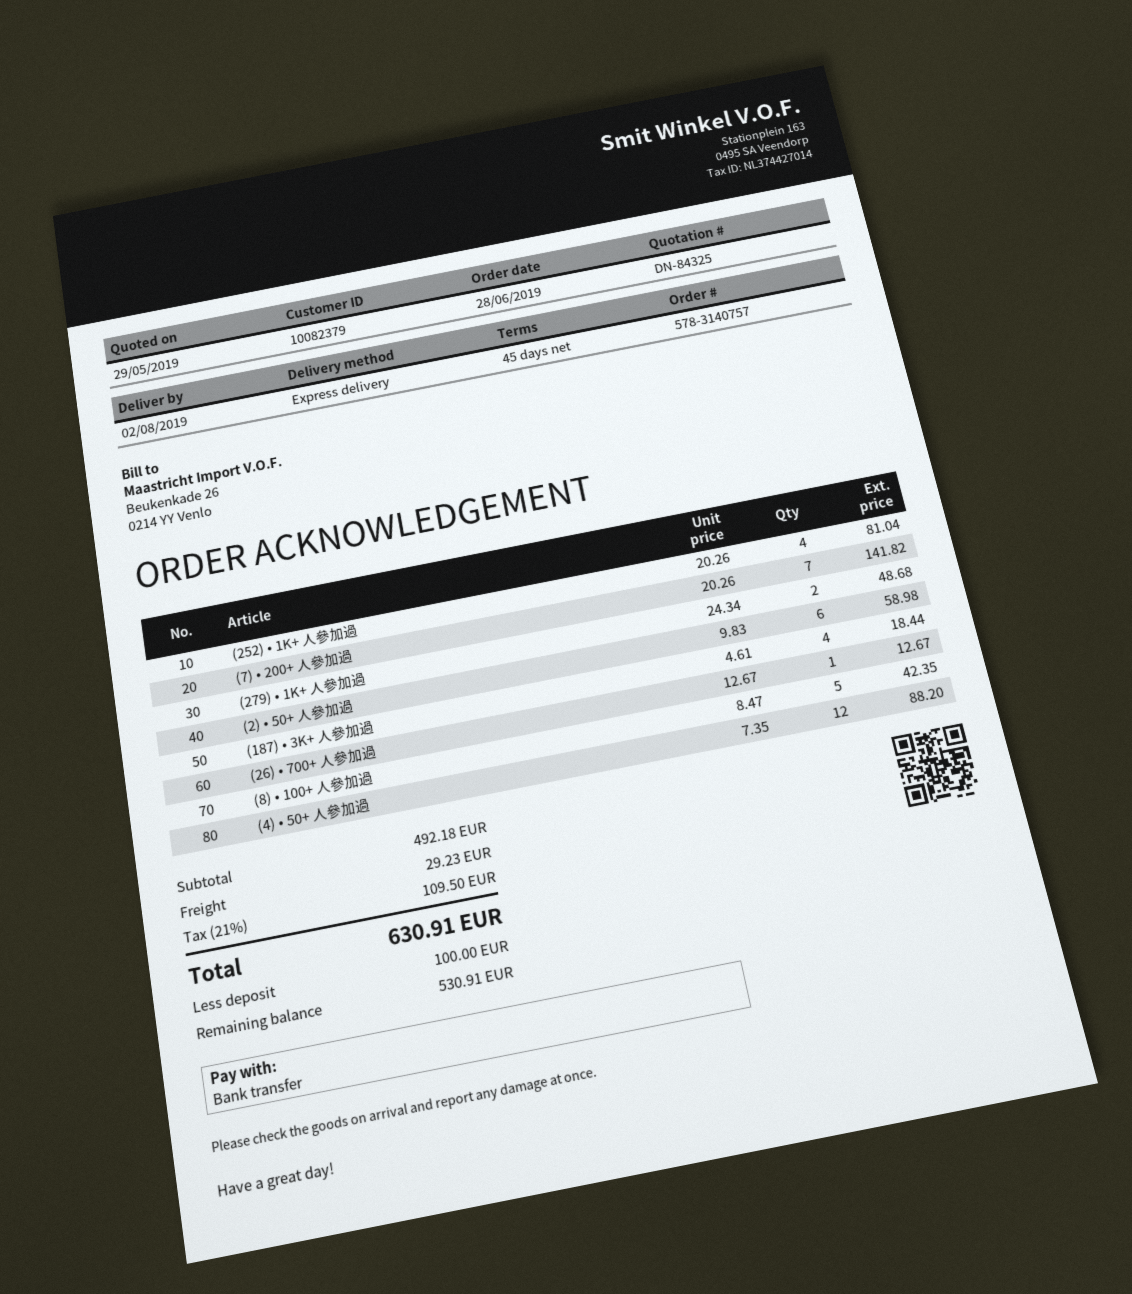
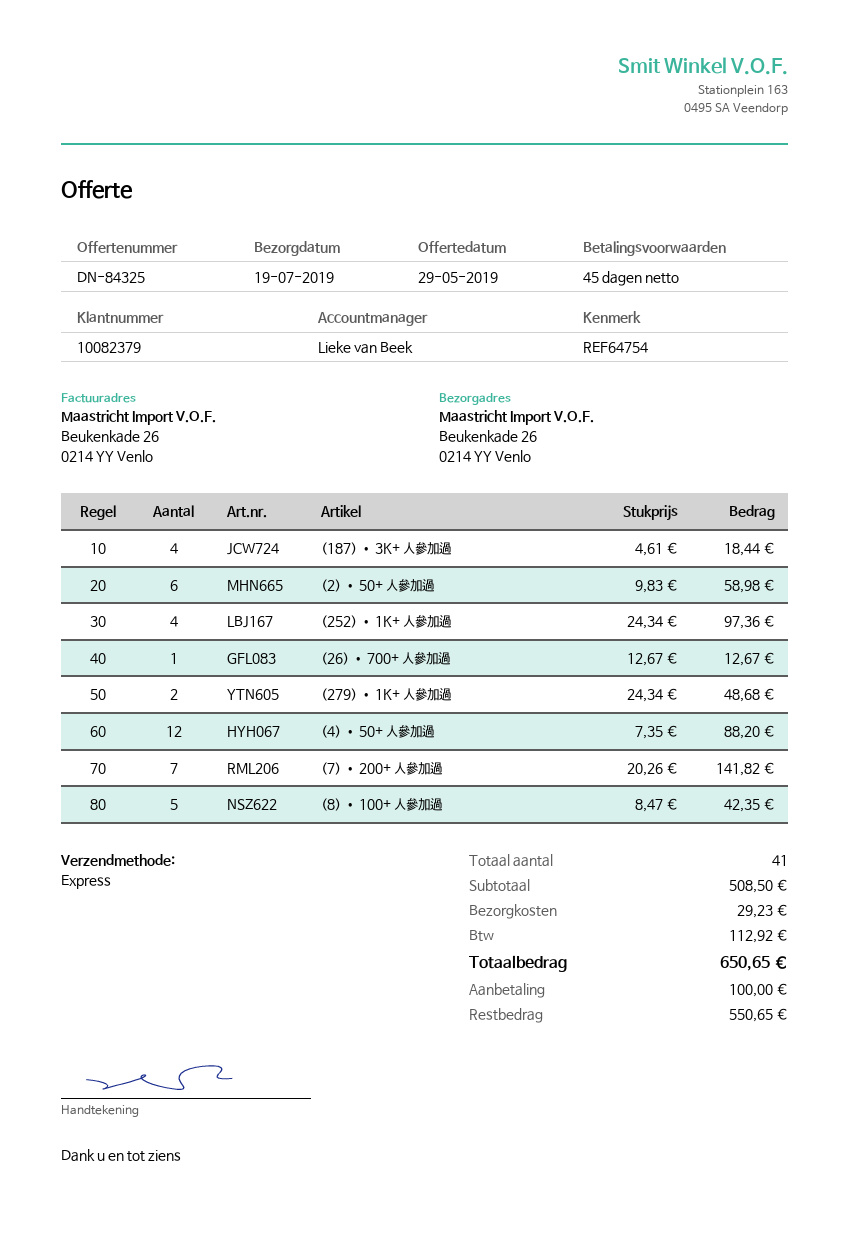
delivery date: 2019-08-02 -> 2019-07-19
(252) • 1K+ 人參加過: 4 x 20.26 = 81.04 -> 4 x 24.34 = 97.36
subtotal: 492.18 -> 508.50
tax: 109.50 -> 112.92
total: 630.91 -> 650.65
balance: 530.91 -> 550.65

